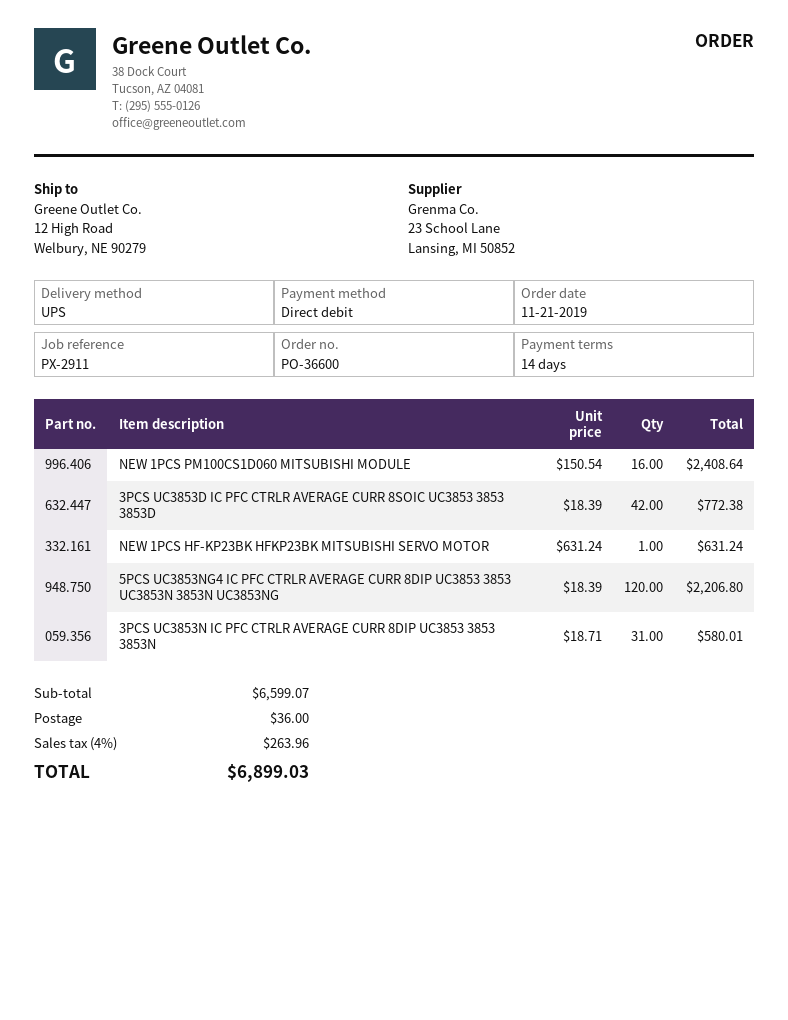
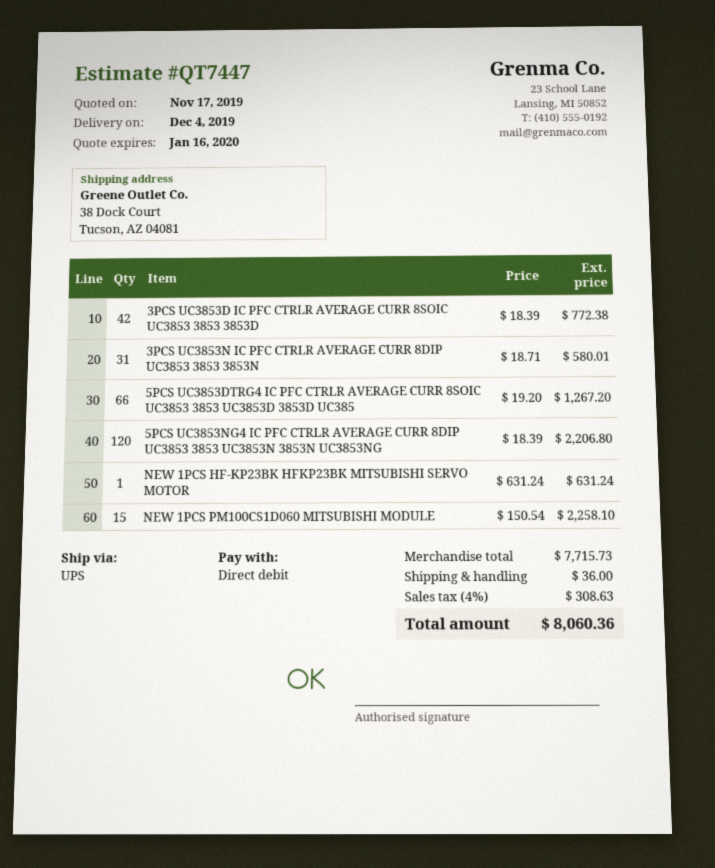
ship to: 12 High Road, Welbury, NE 90279 -> 38 Dock Court, Tucson, AZ 04081
NEW 1PCS PM100CS1D060 MITSUBISHI MODULE: 16 x 150.54 = 2408.64 -> 15 x 150.54 = 2258.10
5PCS UC3853DTRG4 IC PFC CTRLR AVERAGE CURR 8SOIC UC3853 3853 UC3853D 3853D UC385: none -> 66 x 19.20 = 1267.20
subtotal: 6599.07 -> 7715.73
tax: 4% = 263.96 -> 4% = 308.63
total: 6899.03 -> 8060.36

